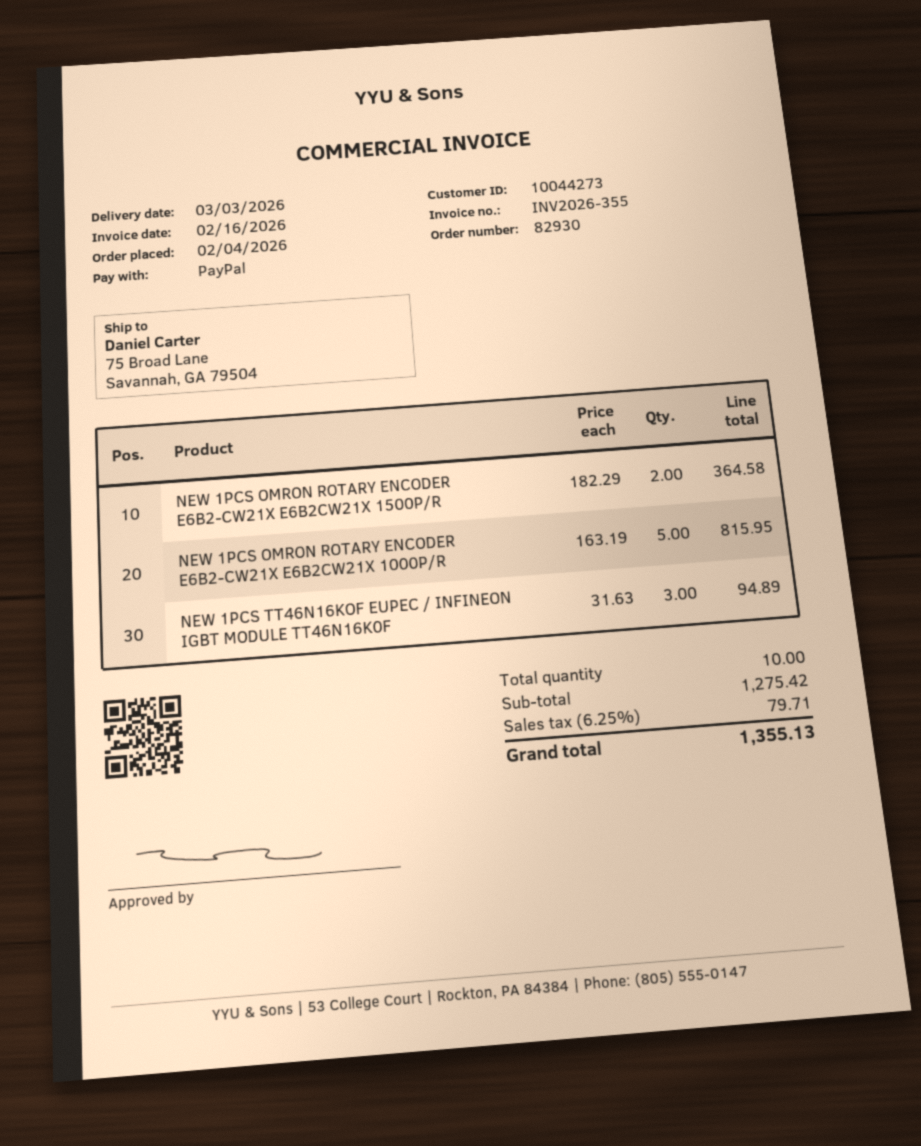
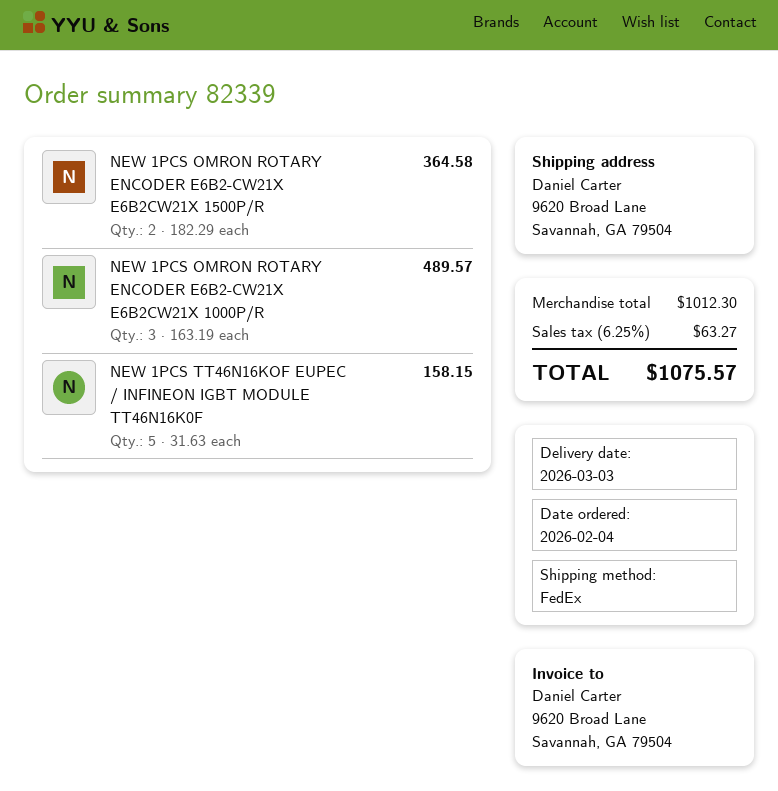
order number: 82930 -> 82339
ship to: 75 Broad Lane, Savannah, GA 79504 -> 9620 Broad Lane, Savannah, GA 79504
NEW 1PCS OMRON ROTARY ENCODER E6B2-CW21X E6B2CW21X 1000P/R: 5 x 163.19 = 815.95 -> 3 x 163.19 = 489.57
NEW 1PCS TT46N16KOF EUPEC / INFINEON IGBT MODULE TT46N16K0F: 3 x 31.63 = 94.89 -> 5 x 31.63 = 158.15
subtotal: 1275.42 -> 1012.30
tax: 6.25% = 79.71 -> 6.25% = 63.27
total: 1355.13 -> 1075.57

